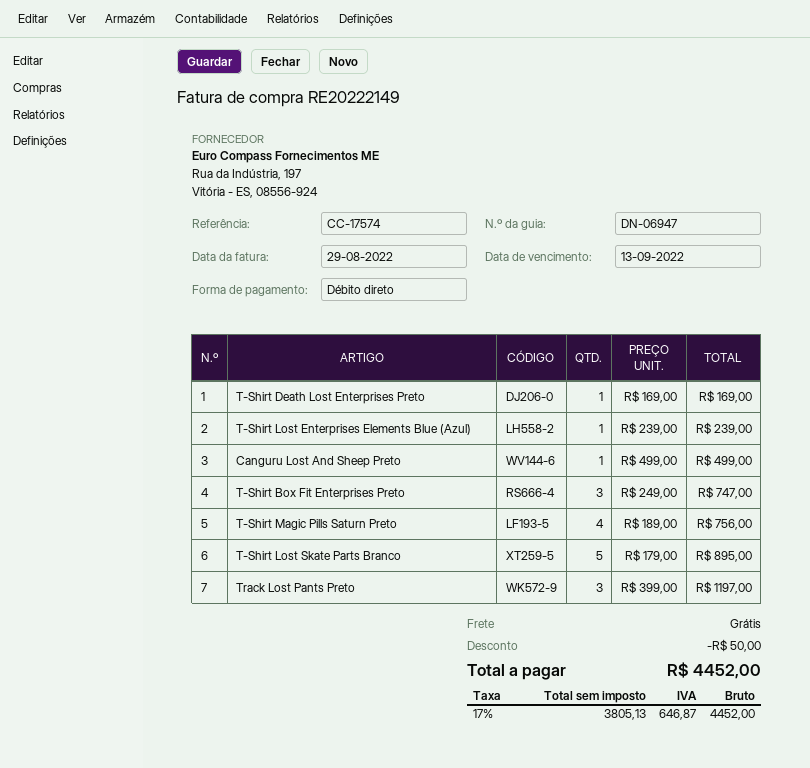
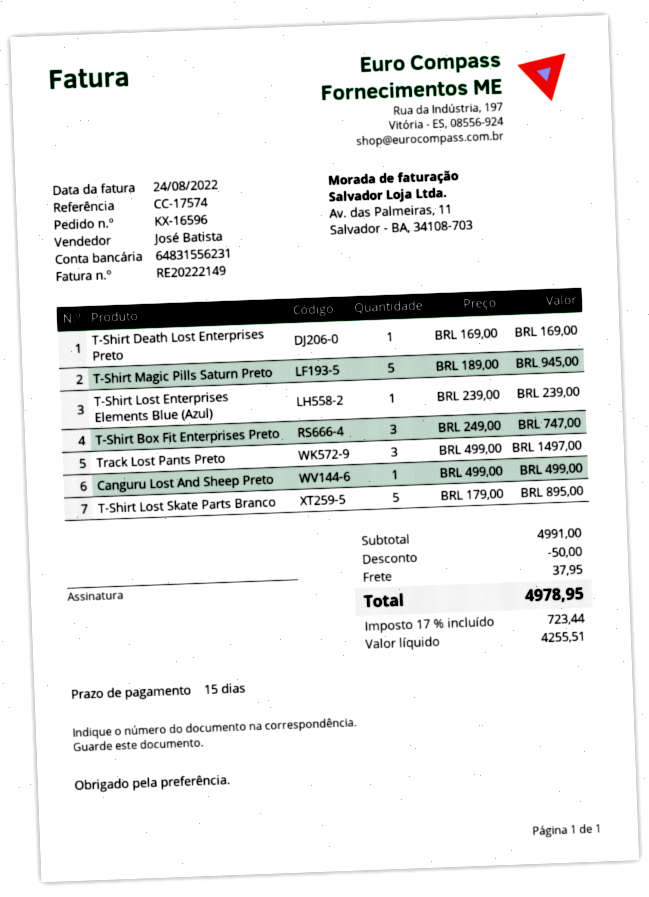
invoice date: 2022-08-29 -> 2022-08-24
T-Shirt Magic Pills Saturn Preto: 4 x 189.00 = 756.00 -> 5 x 189.00 = 945.00
Track Lost Pants Preto: 3 x 399.00 = 1197.00 -> 3 x 499.00 = 1497.00
shipping: 0.00 -> 37.95
net: 3805.13 -> 4255.51
tax: 17% = 646.87 -> 17% = 723.44
total: 4452.00 -> 4978.95

